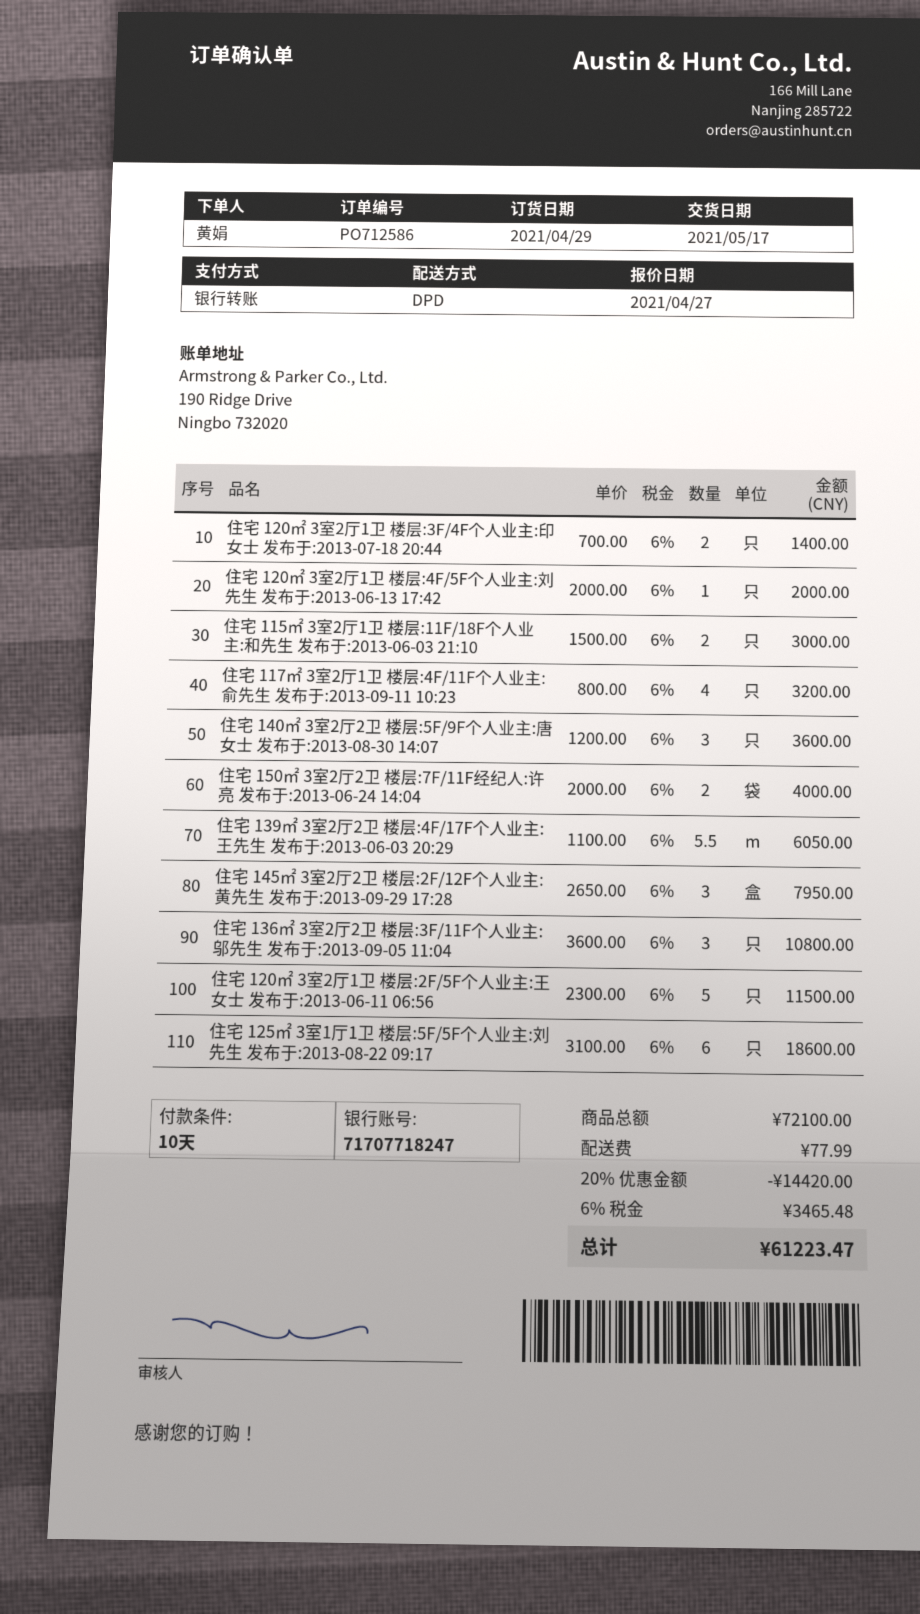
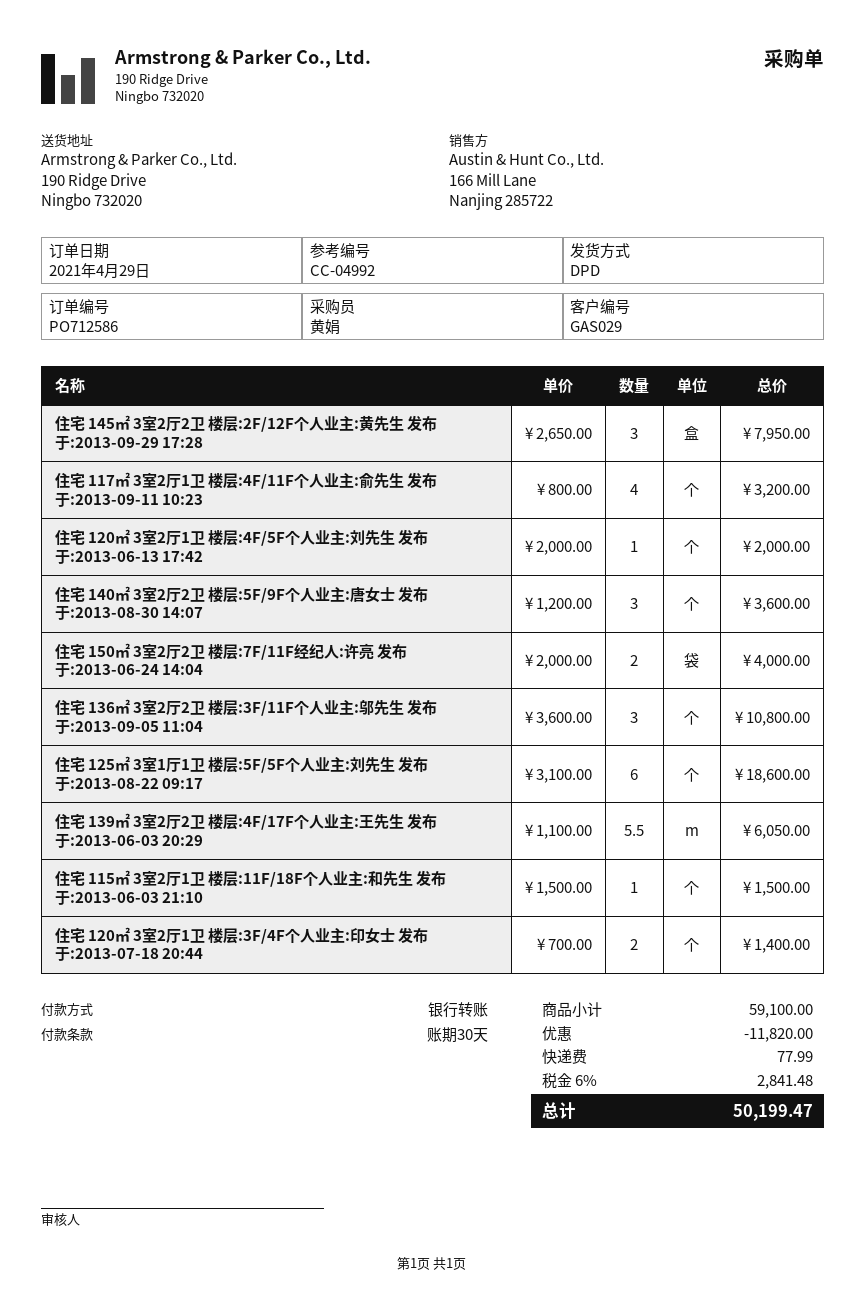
payment terms: 10 days -> 30 days
住宅 115㎡ 3室2厅1卫 楼层:11F/18F个人业主:和先生 发布于:2013-06-03 21:10: 2 x 1500.00 = 3000.00 -> 1 x 1500.00 = 1500.00
住宅 120㎡ 3室2厅1卫 楼层:2F/5F个人业主:王女士 发布于:2013-06-11 06:56: 5 x 2300.00 = 11500.00 -> none
subtotal: 72100.00 -> 59100.00
discount: 14420.00 -> 11820.00
tax: 6% = 3465.48 -> 6% = 2841.48
total: 61223.47 -> 50199.47

